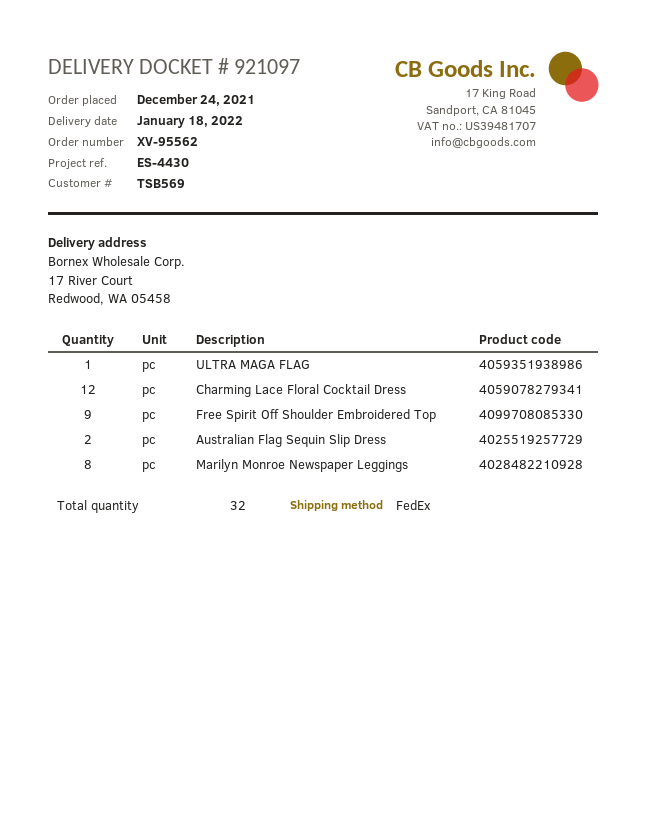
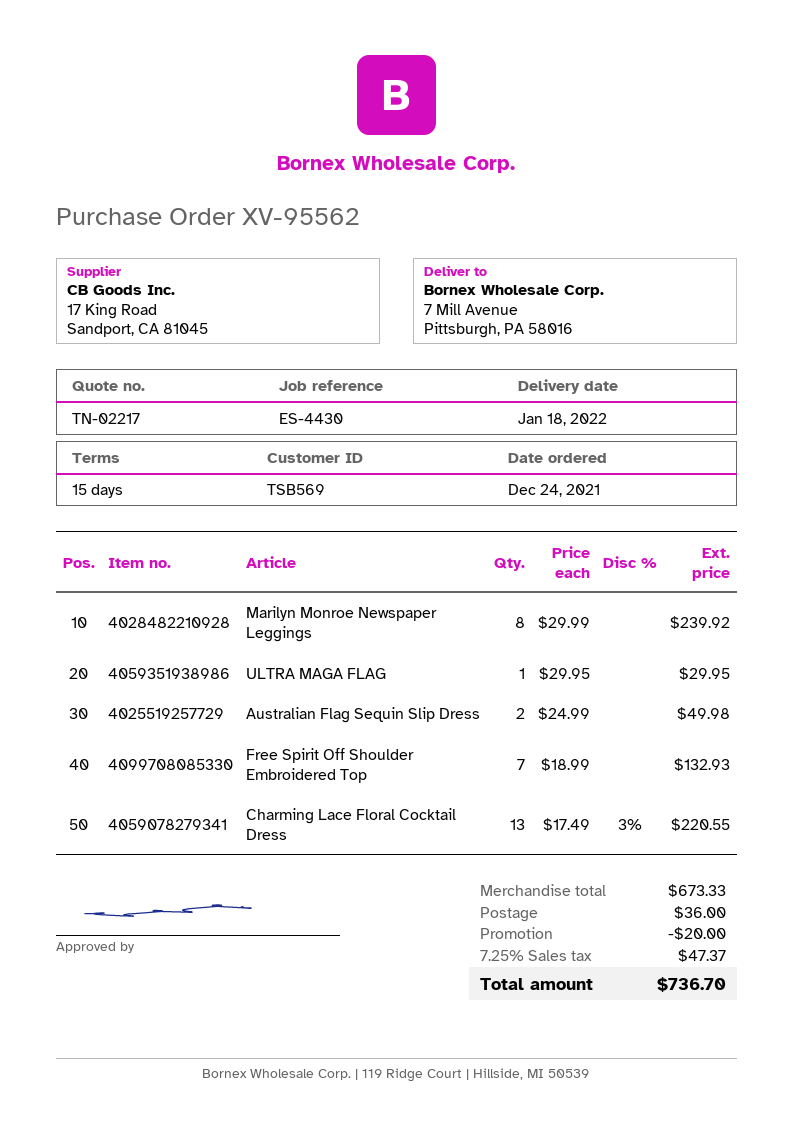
ship to: 17 River Court, Redwood, WA 05458 -> 7 Mill Avenue, Pittsburgh, PA 58016
Charming Lace Floral Cocktail Dress: 12 -> 13
Free Spirit Off Shoulder Embroidered Top: 9 -> 7

